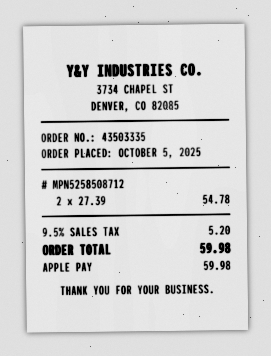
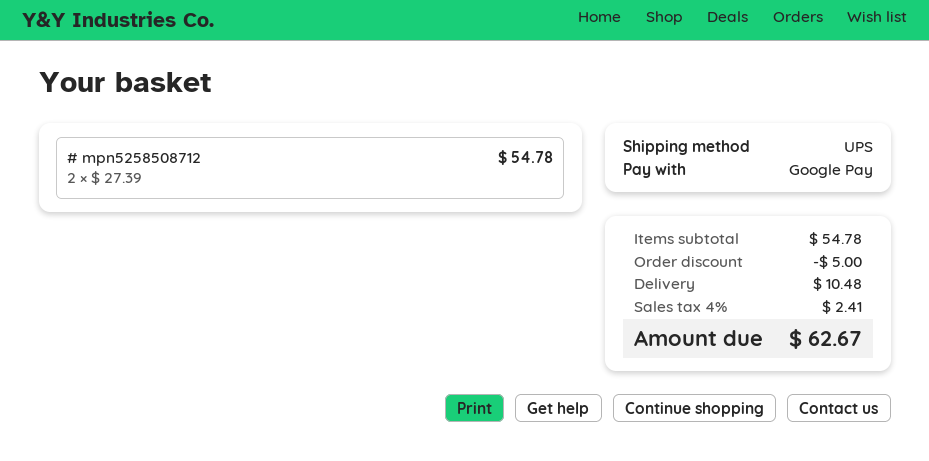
payment method: Apple Pay -> Google Pay
discount: none -> 5.00
shipping: none -> 10.48
tax: 9.5% = 5.20 -> 4% = 2.41
total: 59.98 -> 62.67

